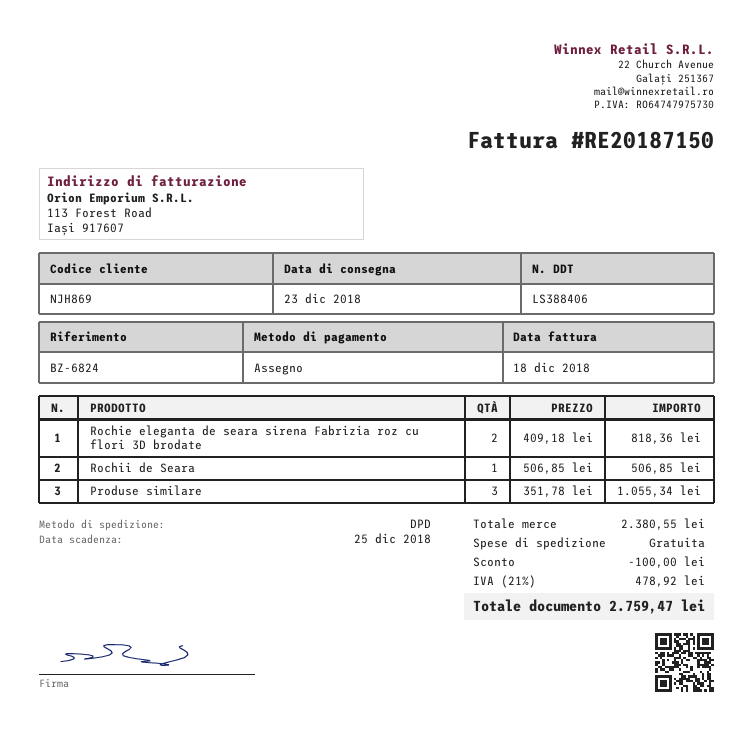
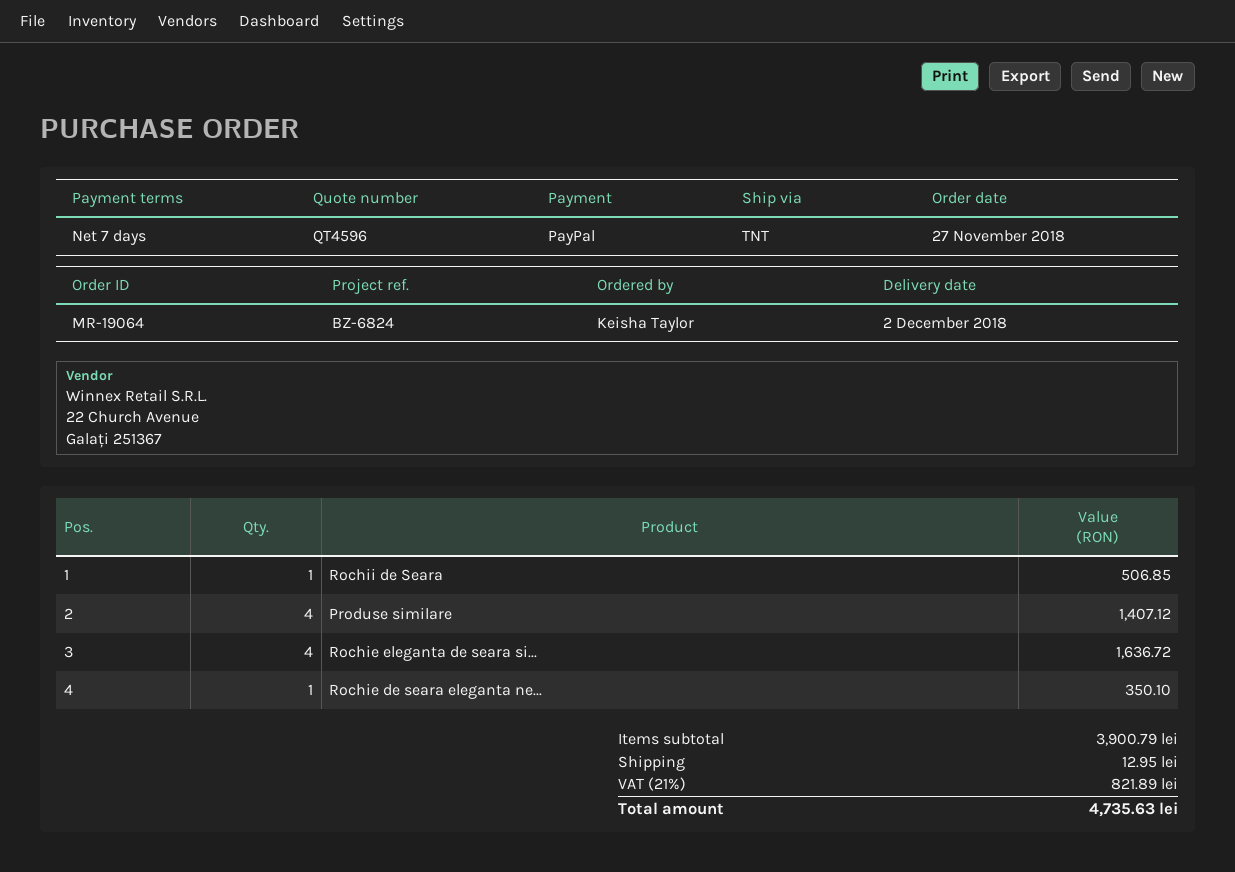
delivery date: 2018-12-23 -> 2018-12-02
payment method: cheque -> PayPal
shipping method: DPD -> TNT
Rochie eleganta de seara sirena Fabrizia roz cu flori 3D brodate: 2 for 818.36 -> 4 for 1636.72
Produse similare: 3 for 1055.34 -> 4 for 1407.12
Rochie de seara eleganta ne...: none -> 1 for 350.10
subtotal: 2380.55 -> 3900.79
discount: 100.00 -> none
shipping: 0.00 -> 12.95
tax: 21% = 478.92 -> 21% = 821.89
total: 2759.47 -> 4735.63

